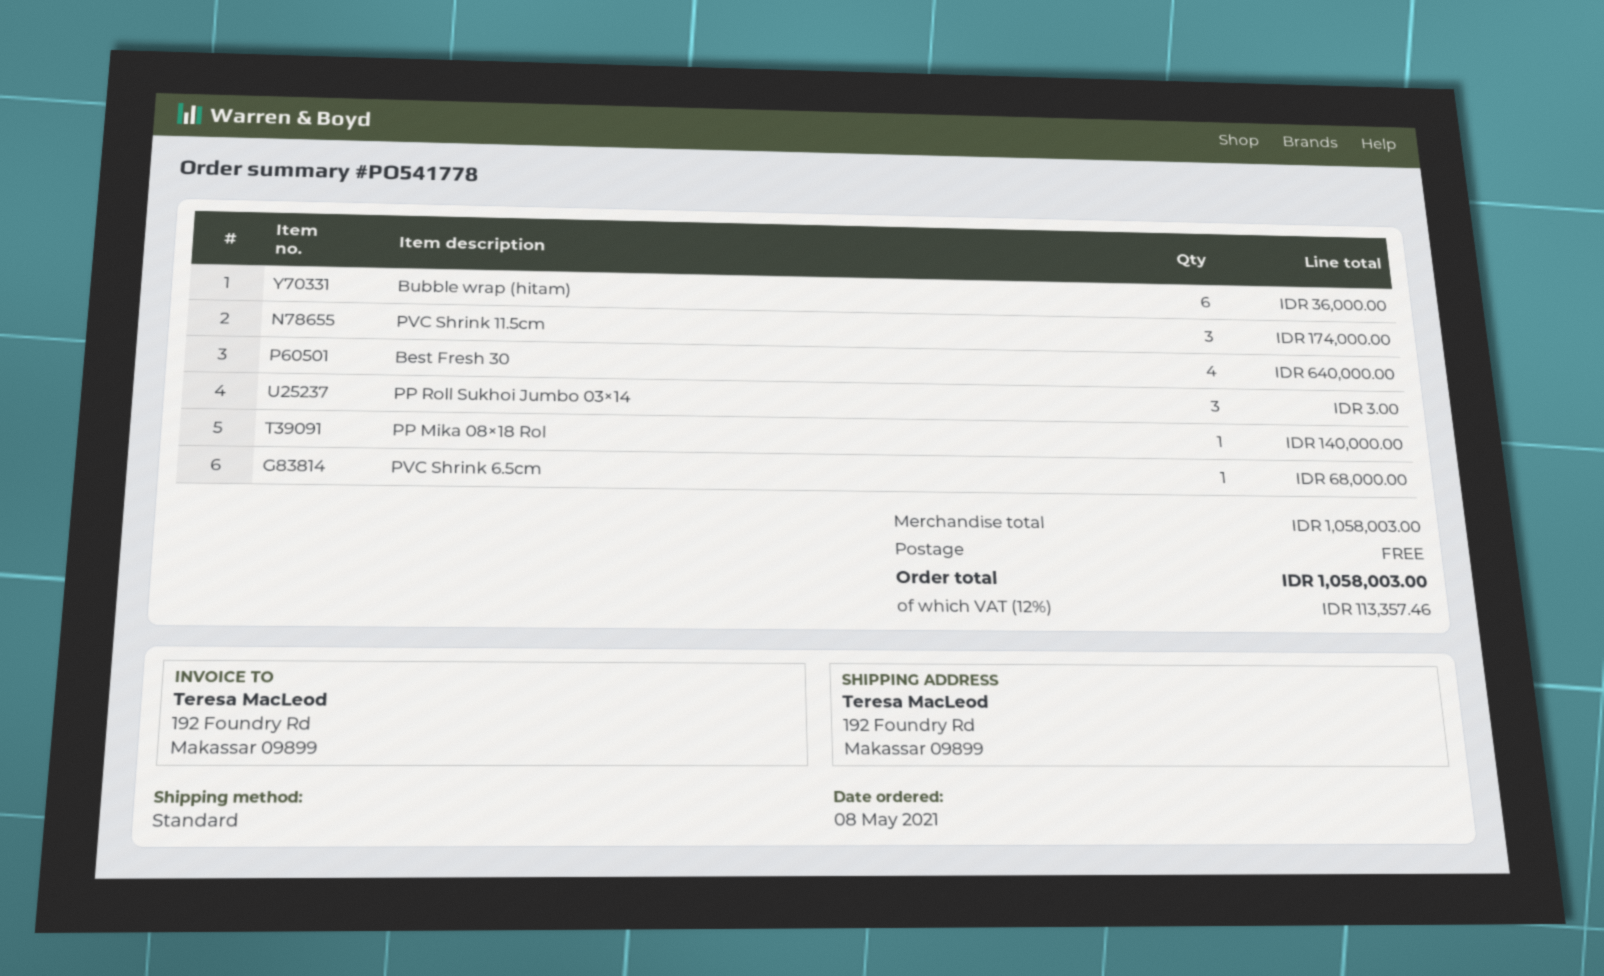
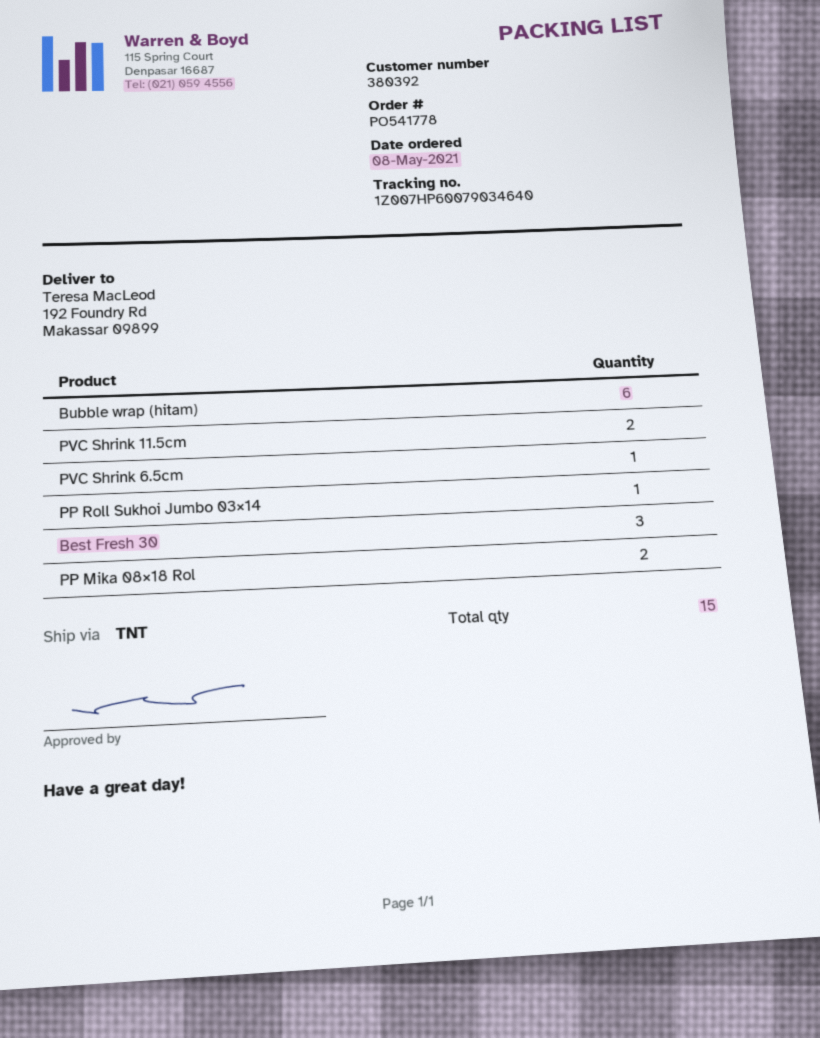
shipping method: standard -> TNT
PVC Shrink 11.5cm: 3 -> 2
Best Fresh 30: 4 -> 3
PP Roll Sukhoi Jumbo 03×14: 3 -> 1
PP Mika 08×18 Rol: 1 -> 2

